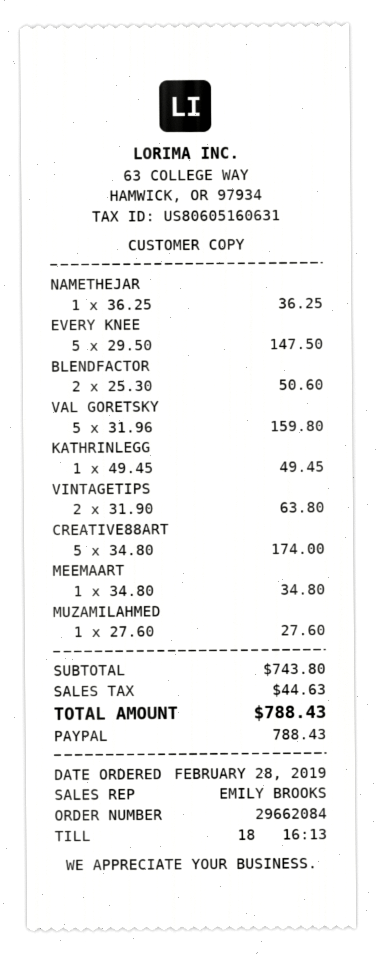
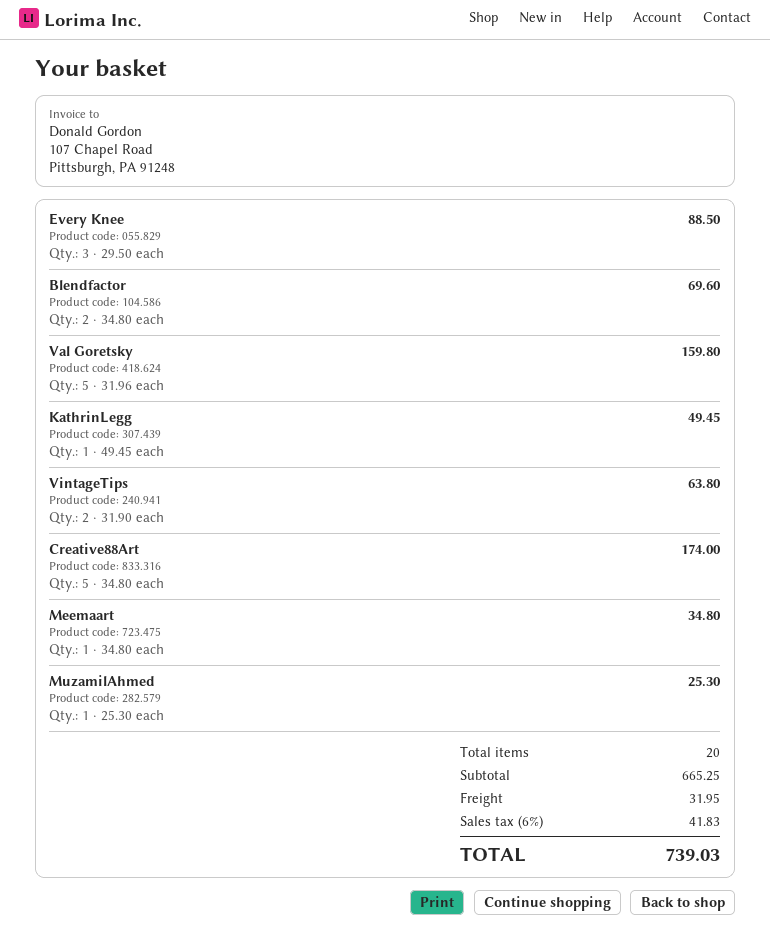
NAMETHEJAR: 1 x 36.25 = 36.25 -> none
EVERY KNEE: 5 x 29.50 = 147.50 -> 3 x 29.50 = 88.50
BLENDFACTOR: 2 x 25.30 = 50.60 -> 2 x 34.80 = 69.60
MUZAMILAHMED: 1 x 27.60 = 27.60 -> 1 x 25.30 = 25.30
subtotal: 743.80 -> 665.25
shipping: none -> 31.95
tax: 44.63 -> 41.83
total: 788.43 -> 739.03

